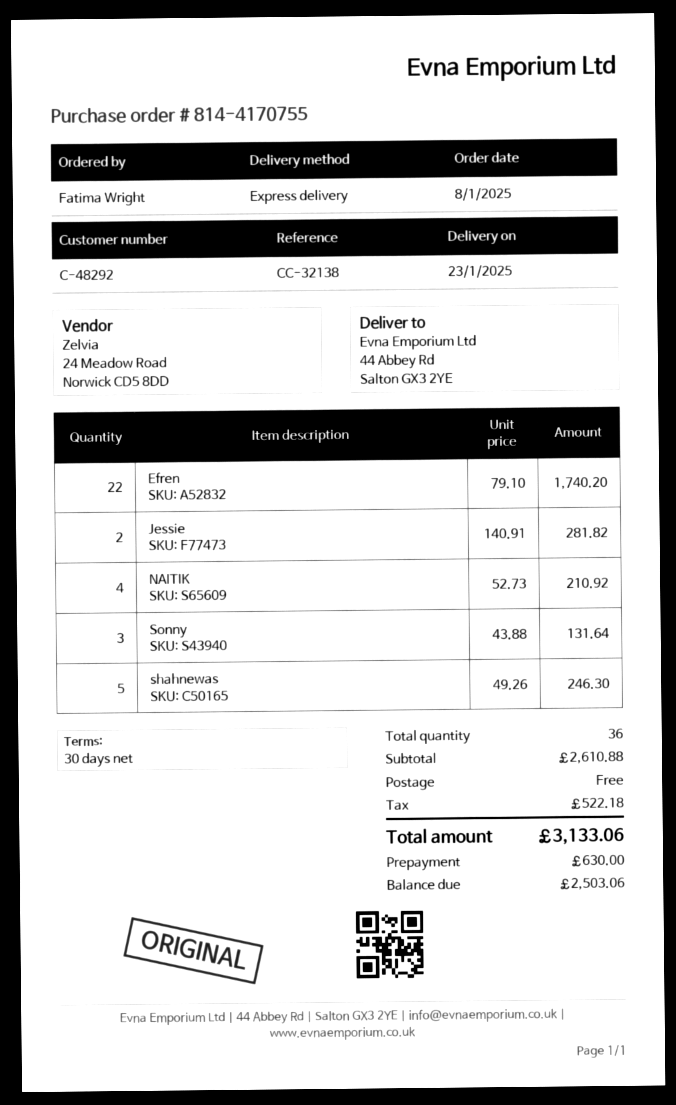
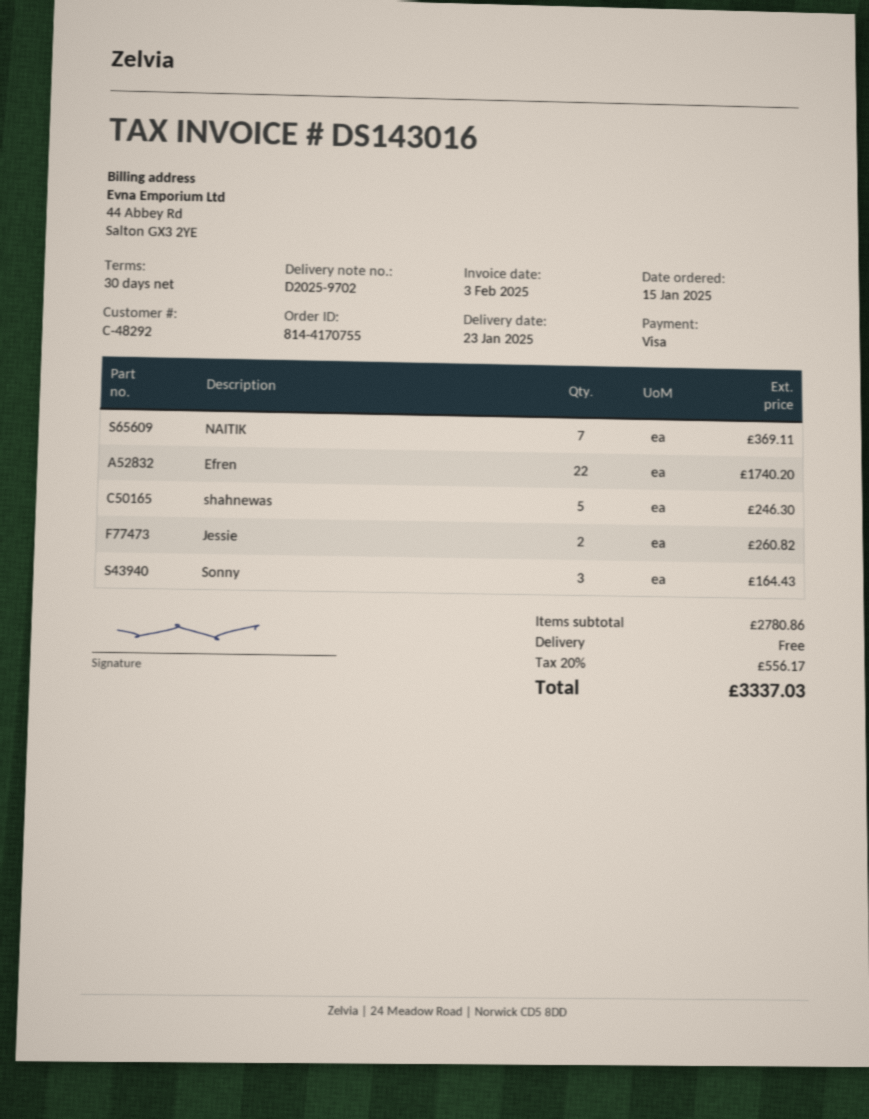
order date: 2025-01-08 -> 2025-01-15
Jessie: 2 for 281.82 -> 2 for 260.82
NAITIK: 4 for 210.92 -> 7 for 369.11
Sonny: 3 for 131.64 -> 3 for 164.43
subtotal: 2610.88 -> 2780.86
tax: 522.18 -> 556.17
total: 3133.06 -> 3337.03

